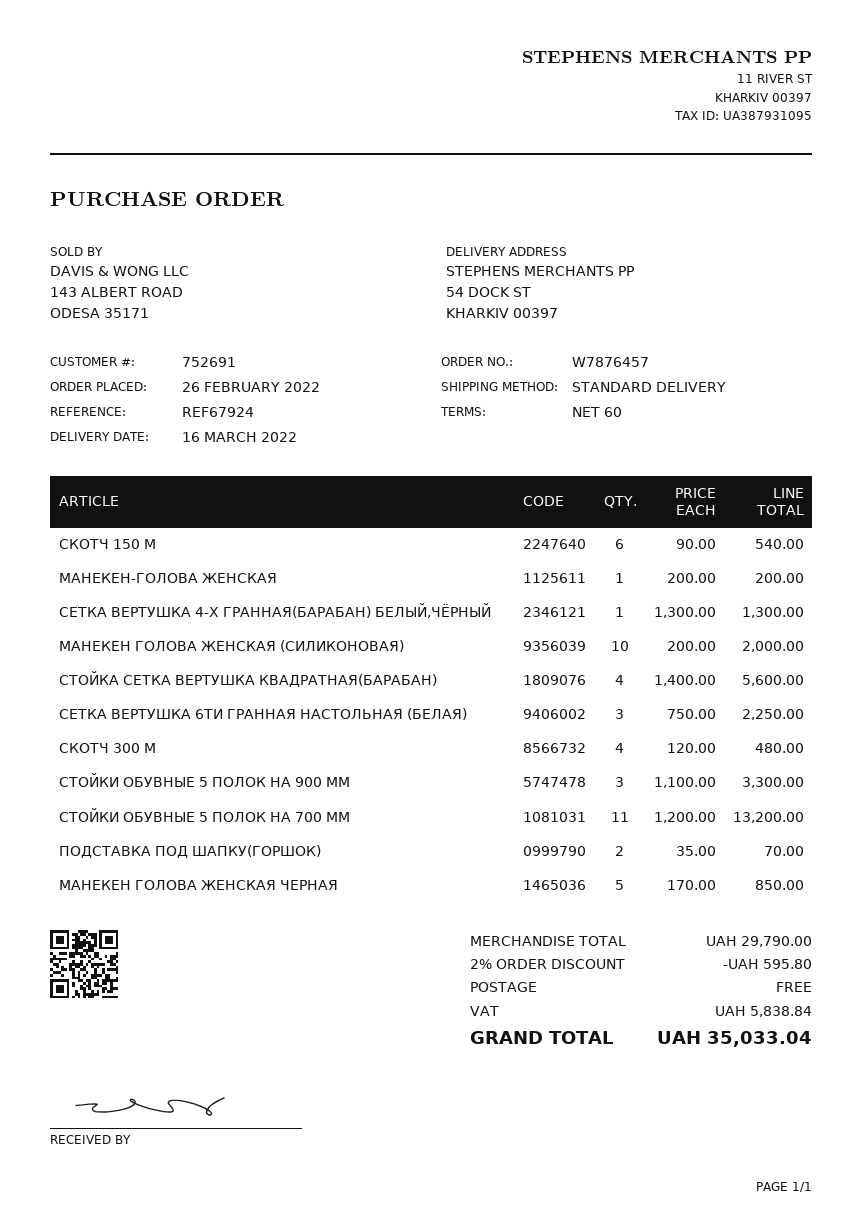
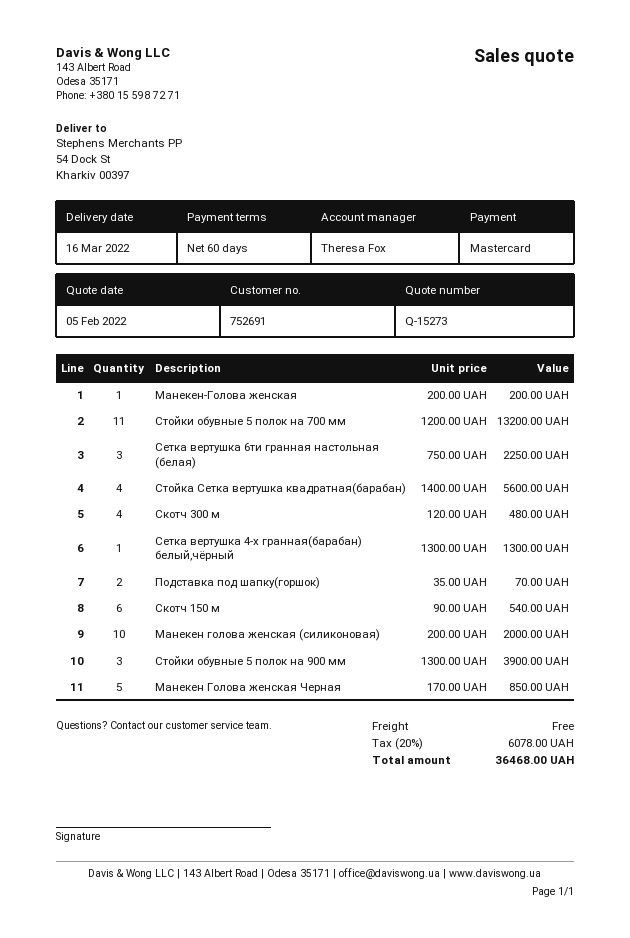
СТОЙКИ ОБУВНЫЕ 5 ПОЛОК НА 900 ММ: 3 x 1100.00 = 3300.00 -> 3 x 1300.00 = 3900.00
discount: 2% = 595.80 -> none
tax: 5838.84 -> 6078.00
total: 35033.04 -> 36468.00

